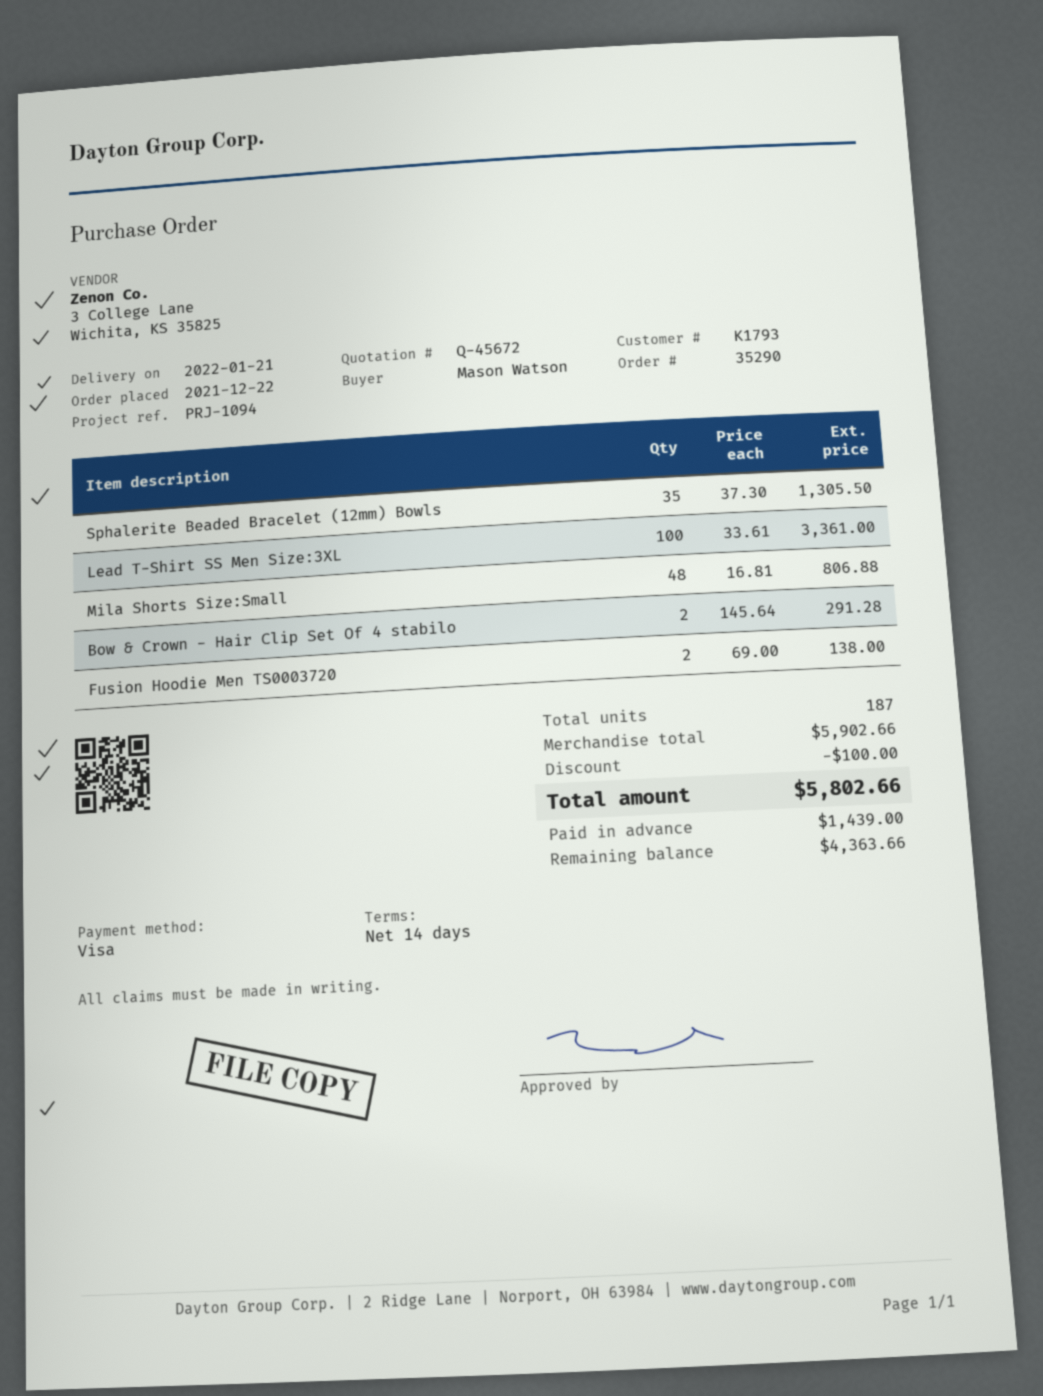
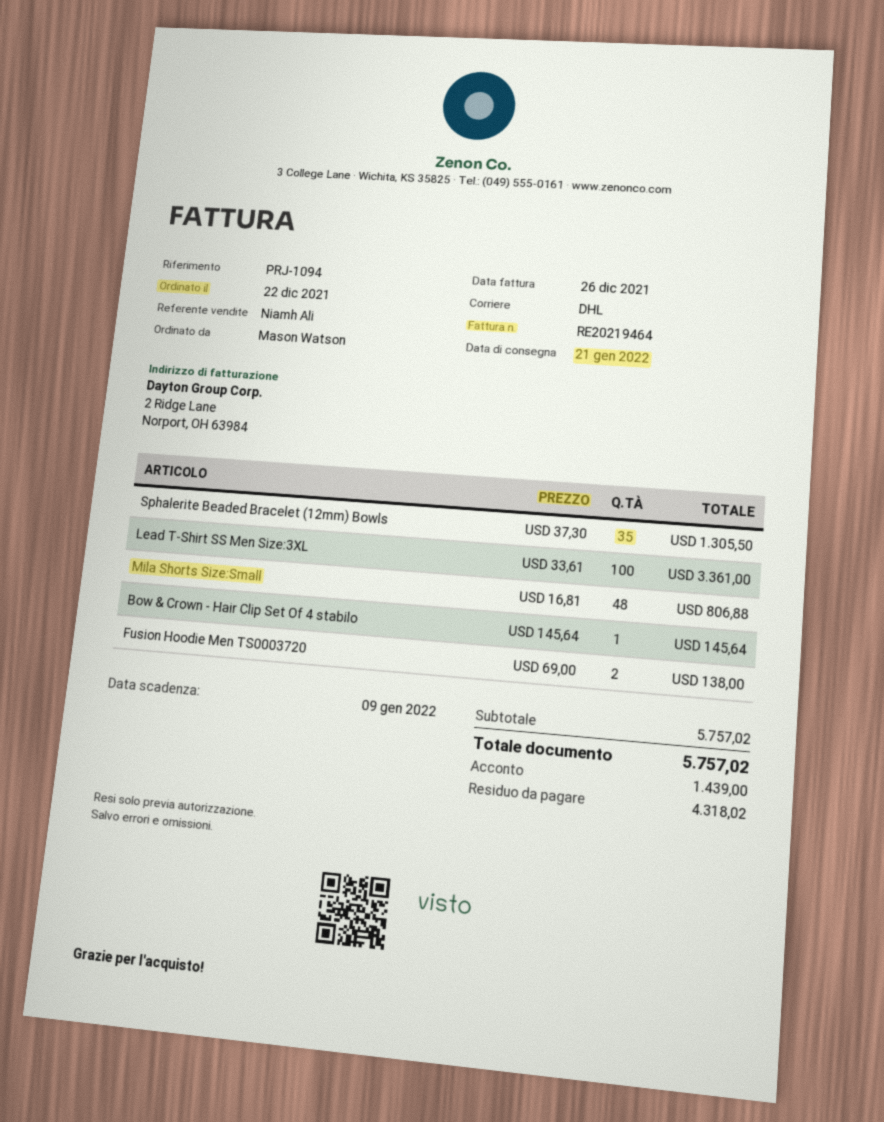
Bow & Crown - Hair Clip Set Of 4 stabilo: 2 x 145.64 = 291.28 -> 1 x 145.64 = 145.64
subtotal: 5902.66 -> 5757.02
discount: 100.00 -> none
total: 5802.66 -> 5757.02
balance: 4363.66 -> 4318.02

